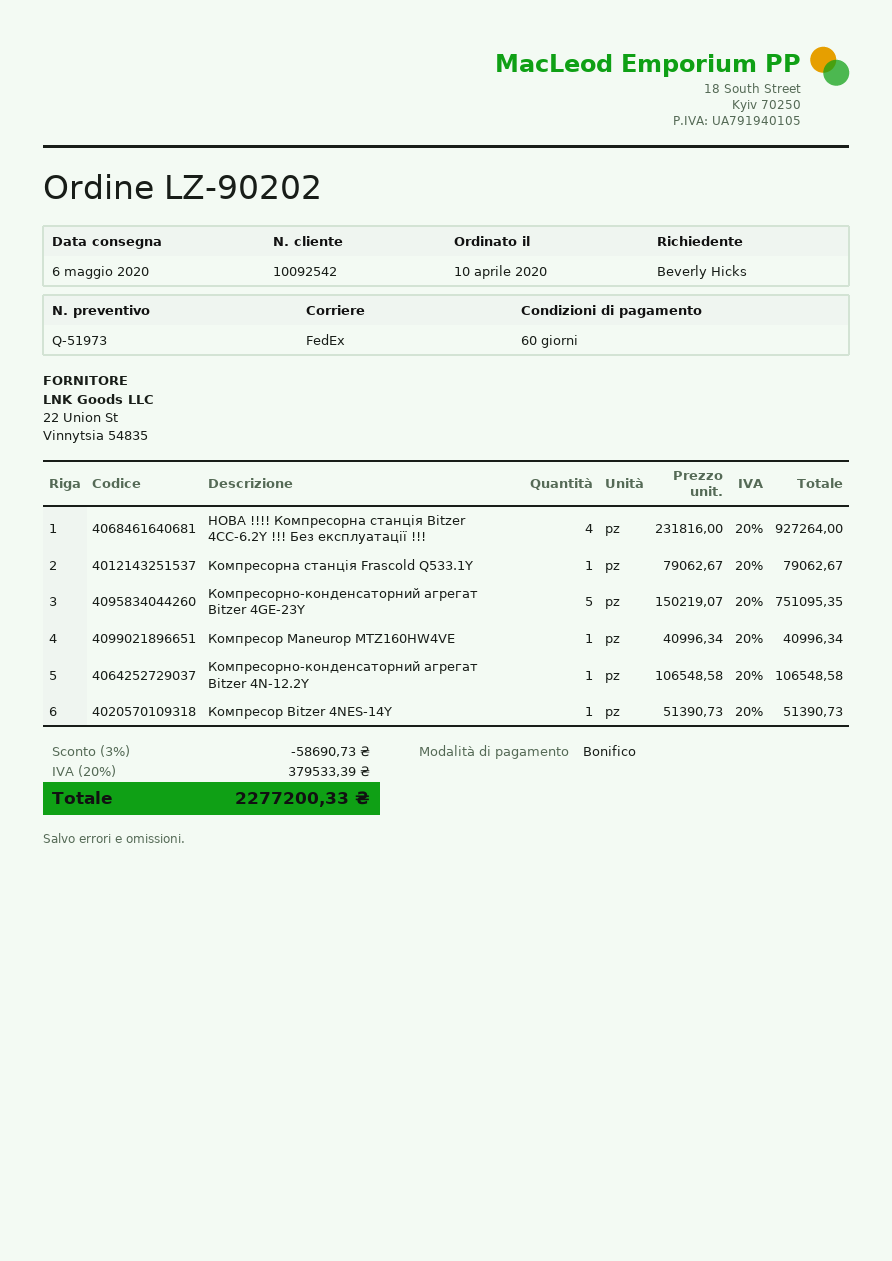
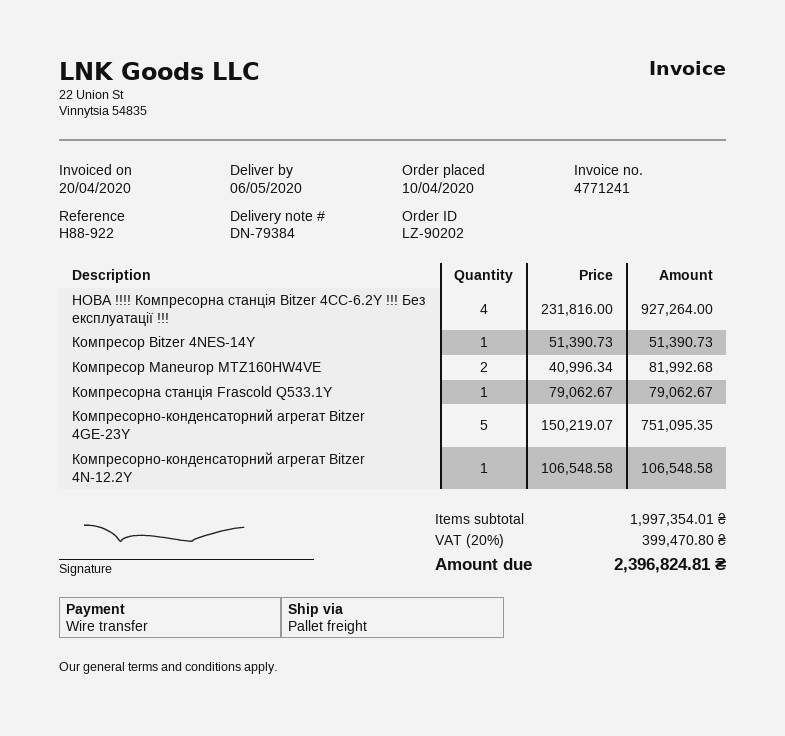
shipping method: FedEx -> pallet freight
Компресор Maneurop MTZ160HW4VE: 1 x 40996.34 = 40996.34 -> 2 x 40996.34 = 81992.68
discount: 3% = 58690.73 -> none
tax: 20% = 379533.39 -> 20% = 399470.80
total: 2277200.33 -> 2396824.81

